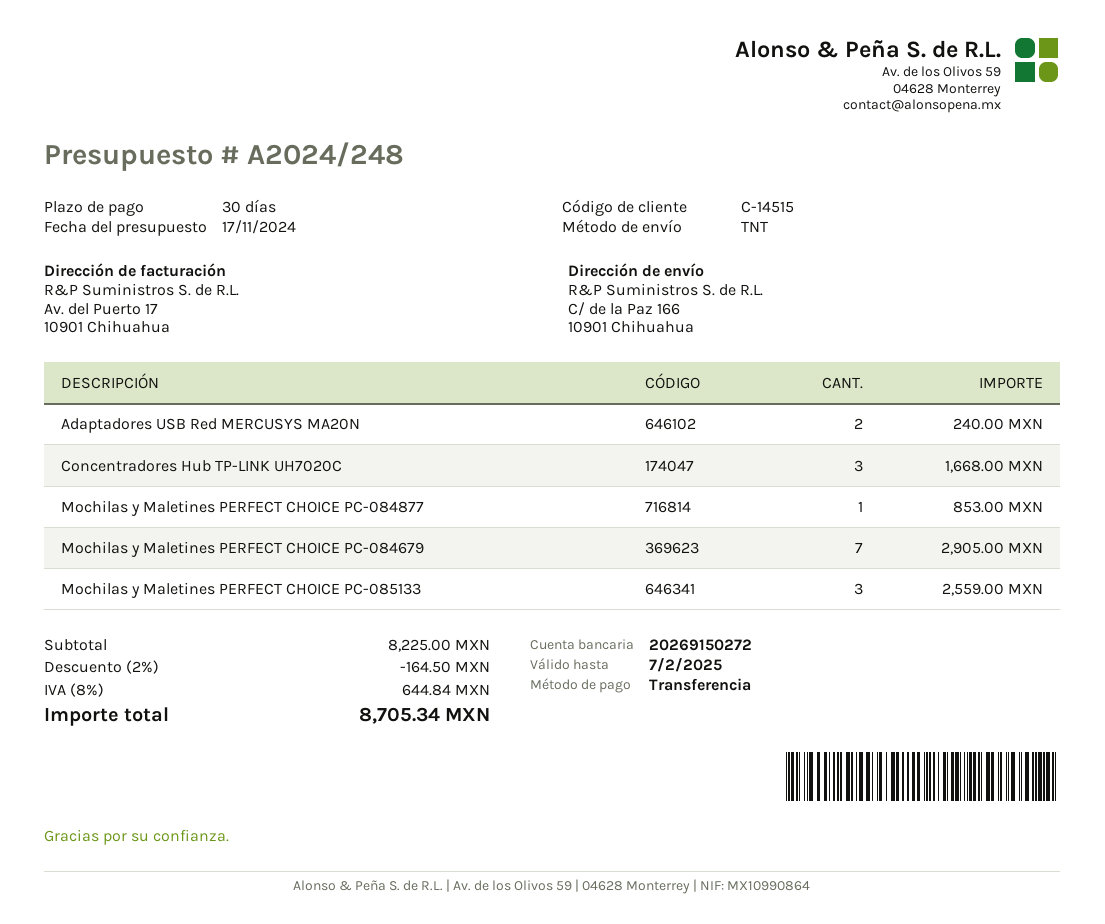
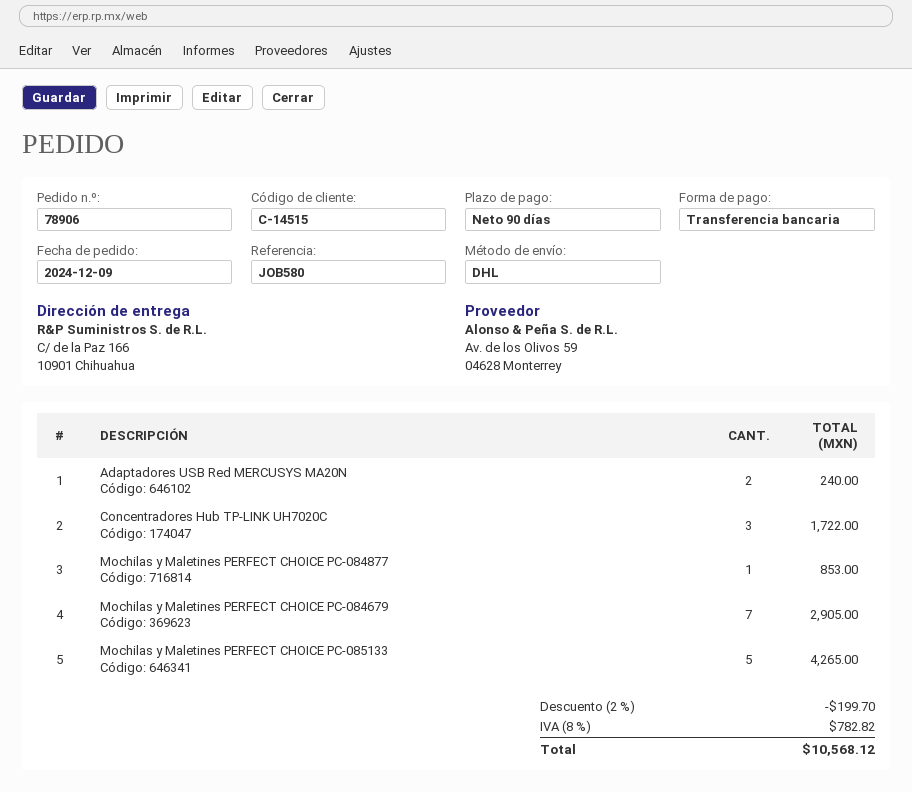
payment terms: 30 days -> 90 days
shipping method: TNT -> DHL
Concentradores Hub TP-LINK UH7020C: 3 for 1668.00 -> 3 for 1722.00
Mochilas y Maletines PERFECT CHOICE PC-085133: 3 for 2559.00 -> 5 for 4265.00
discount: 2% = 164.50 -> 2% = 199.70
tax: 8% = 644.84 -> 8% = 782.82
total: 8705.34 -> 10568.12

